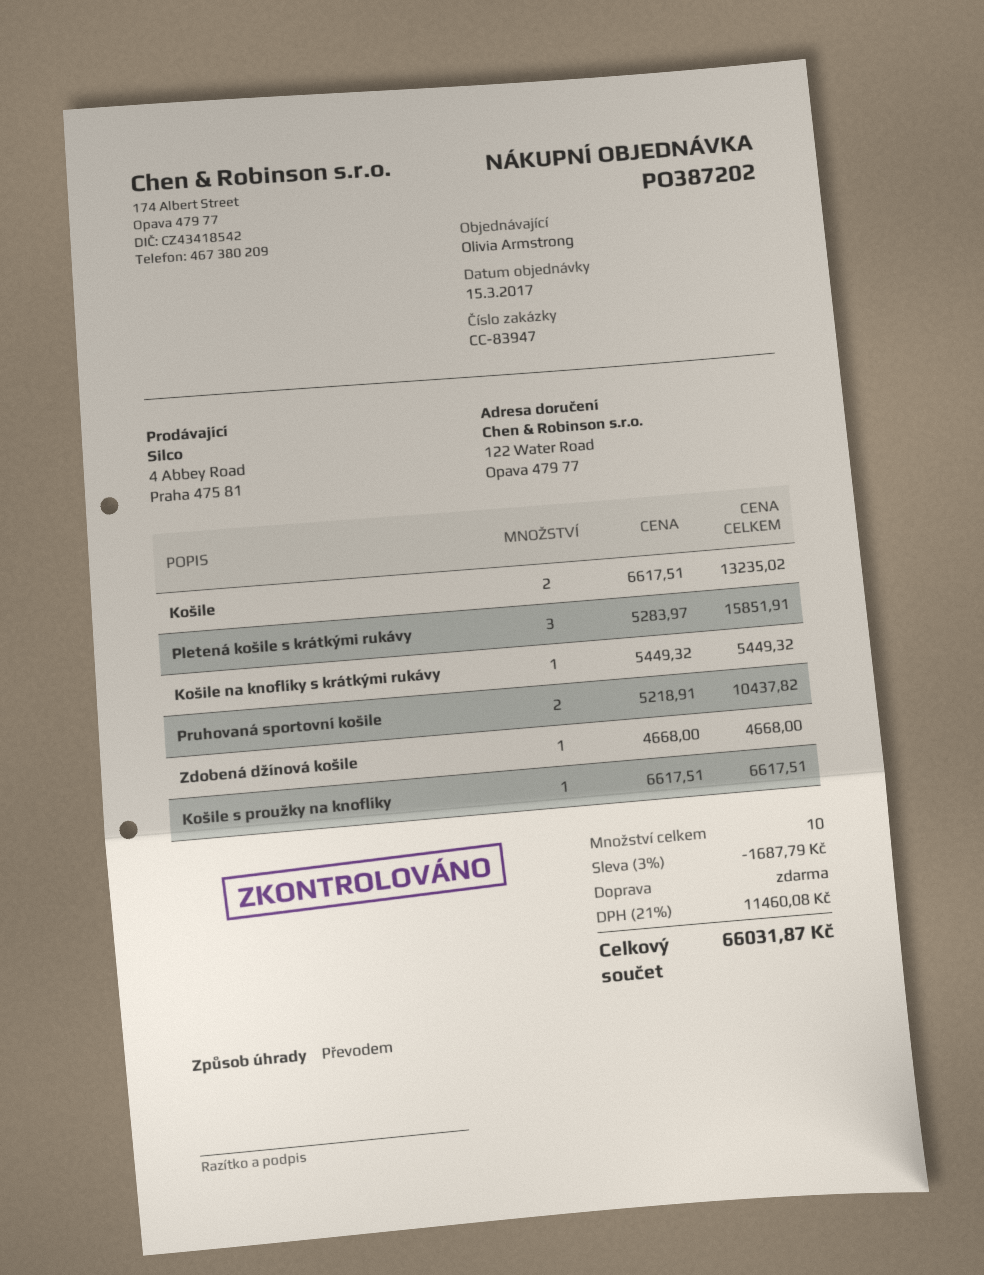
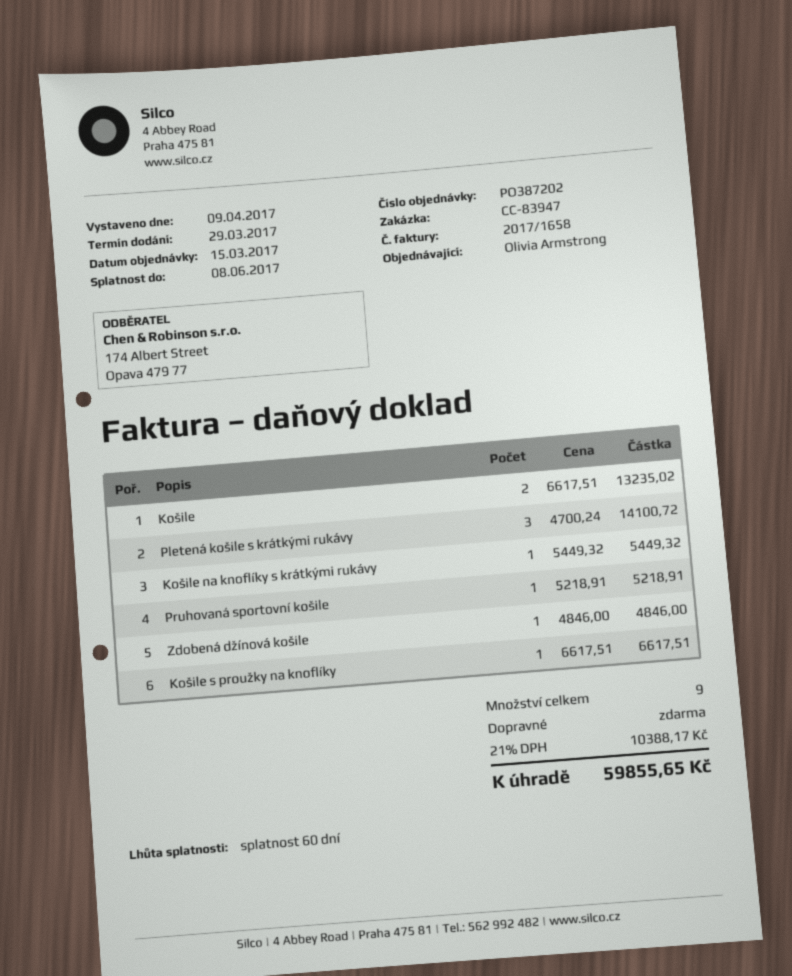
Pletená košile s krátkými rukávy: 3 x 5283.97 = 15851.91 -> 3 x 4700.24 = 14100.72
Pruhovaná sportovní košile: 2 x 5218.91 = 10437.82 -> 1 x 5218.91 = 5218.91
Zdobená džínová košile: 1 x 4668.00 = 4668.00 -> 1 x 4846.00 = 4846.00
total quantity: 10 -> 9
discount: 3% = 1687.79 -> none
tax: 21% = 11460.08 -> 21% = 10388.17
total: 66031.87 -> 59855.65

